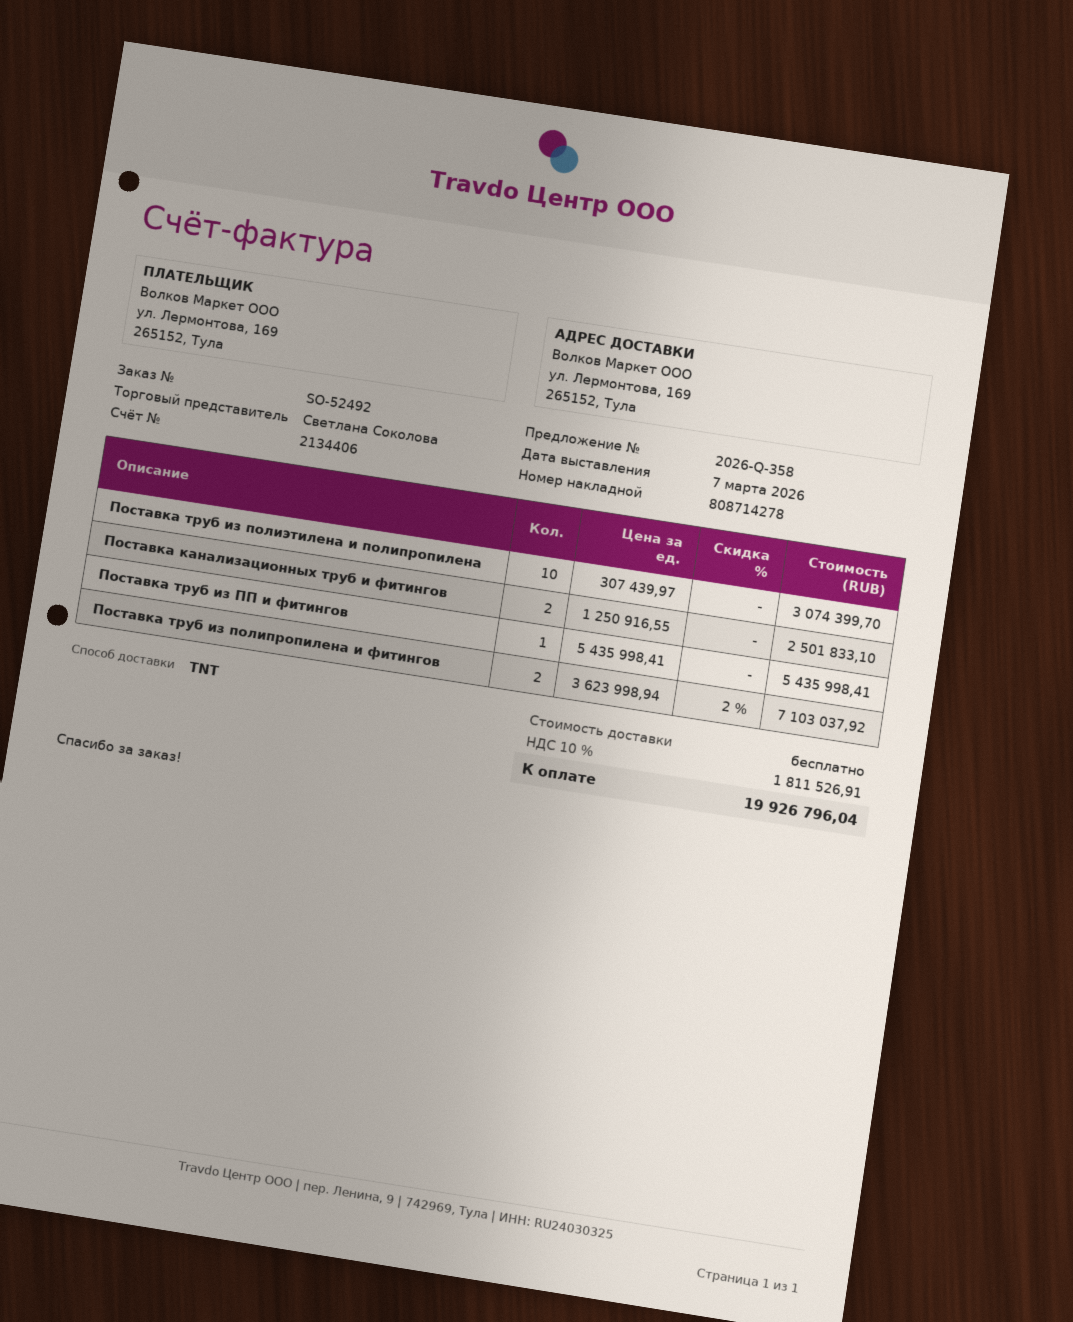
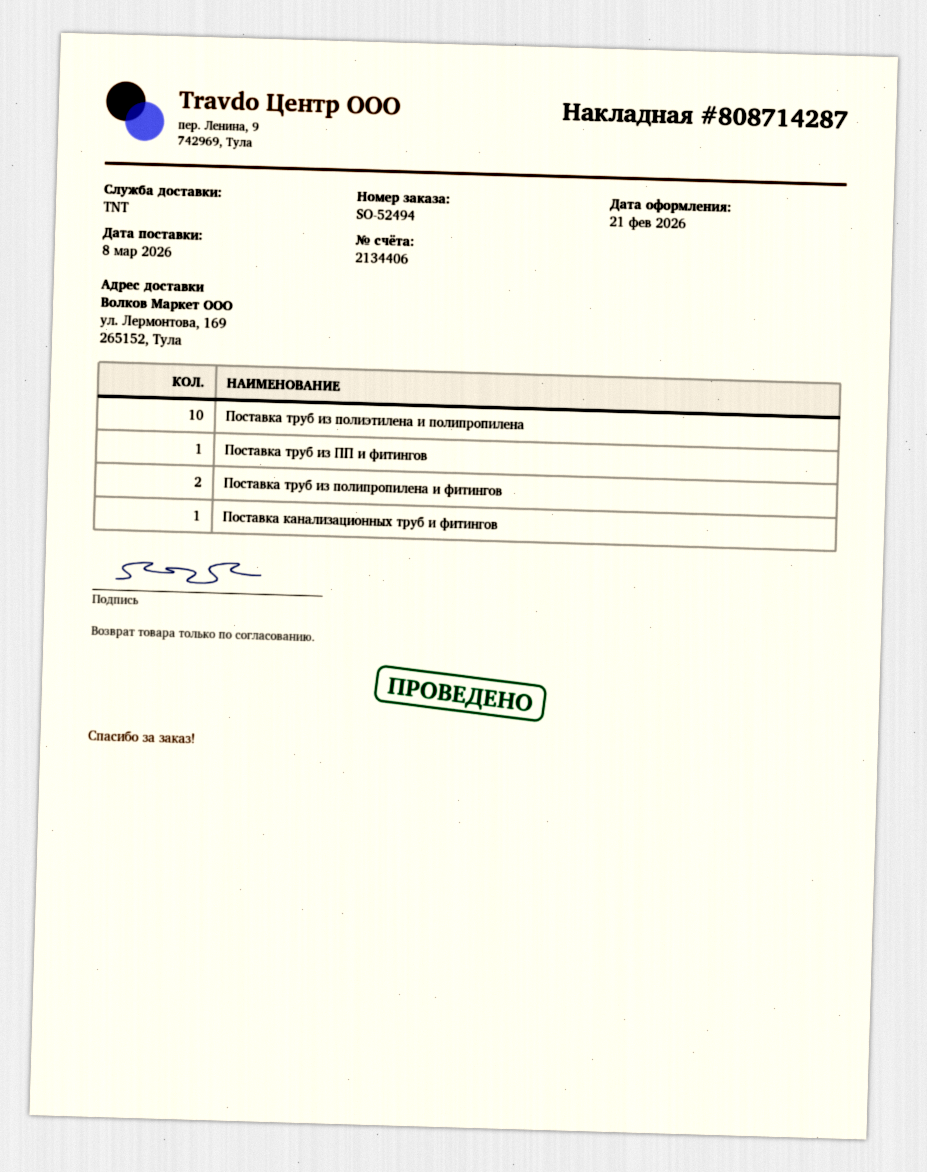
order number: SO-52492 -> SO-52494
delivery note number: 808714278 -> 808714287
Поставка канализационных труб и фитингов: 2 -> 1

